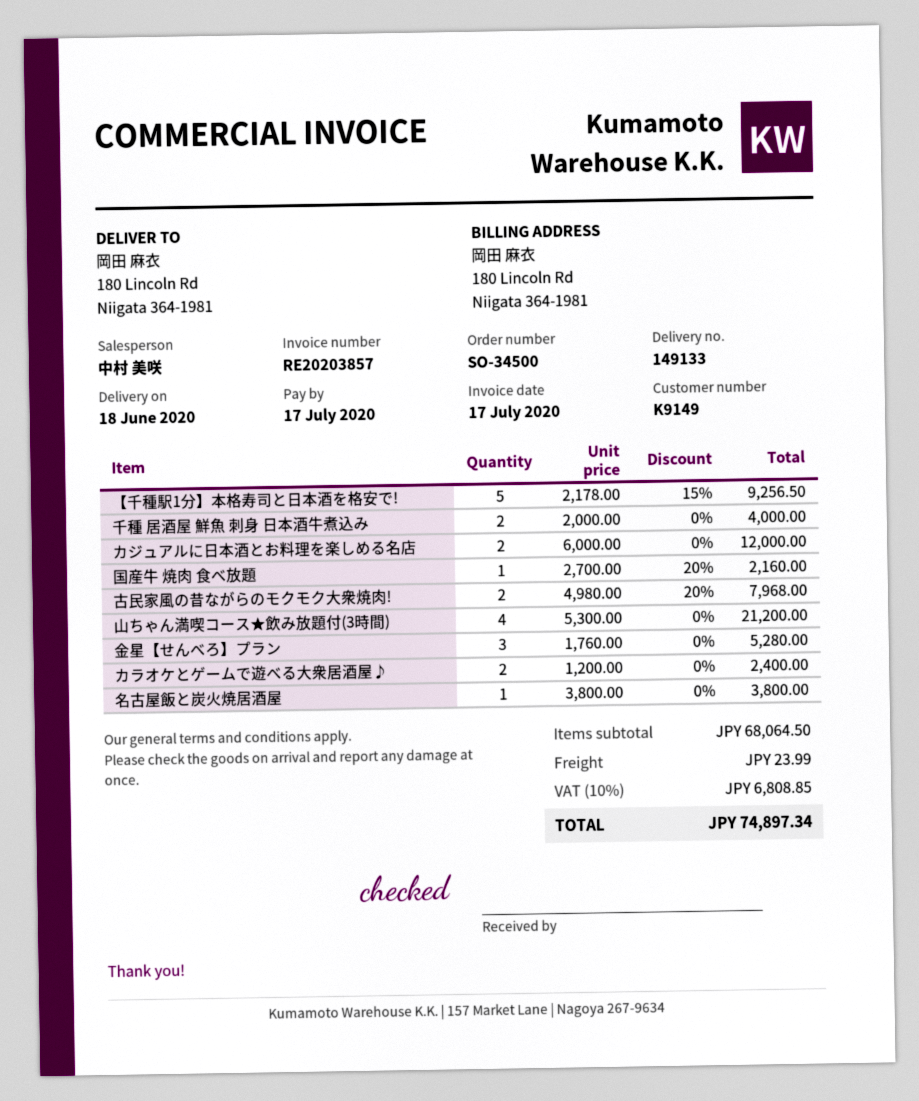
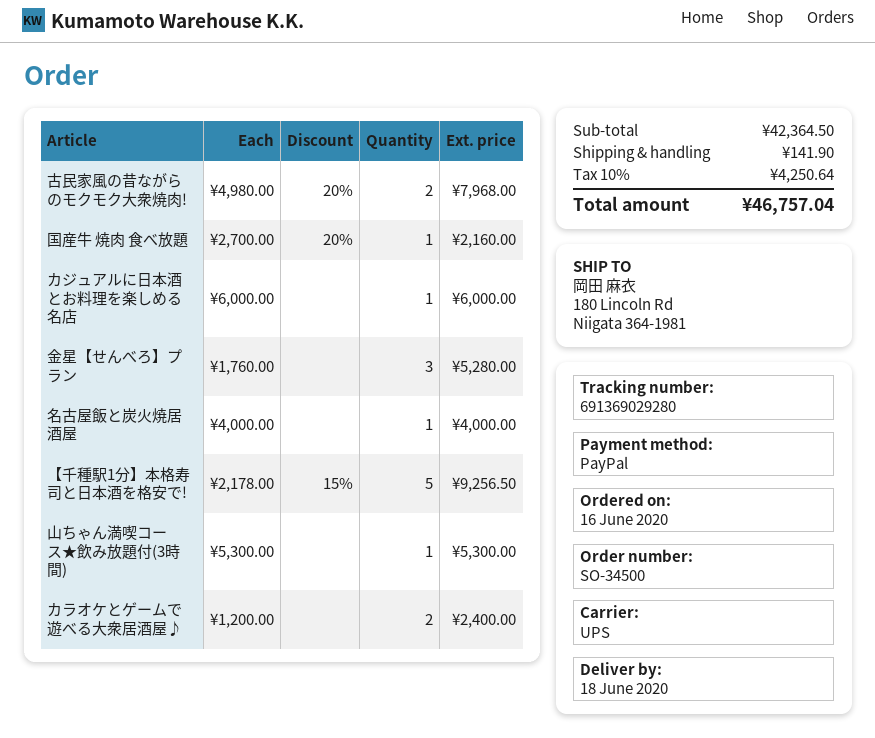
千種 居酒屋 鮮魚 刺身 日本酒牛煮込み: 2 x 2000.00 = 4000.00 -> none
カジュアルに日本酒とお料理を楽しめる名店: 2 x 6000.00 = 12000.00 -> 1 x 6000.00 = 6000.00
山ちゃん満喫コース★飲み放題付(3時間): 4 x 5300.00 = 21200.00 -> 1 x 5300.00 = 5300.00
名古屋飯と炭火焼居酒屋: 1 x 3800.00 = 3800.00 -> 1 x 4000.00 = 4000.00
subtotal: 68064.50 -> 42364.50
shipping: 23.99 -> 141.90
tax: 10% = 6808.85 -> 10% = 4250.64
total: 74897.34 -> 46757.04

